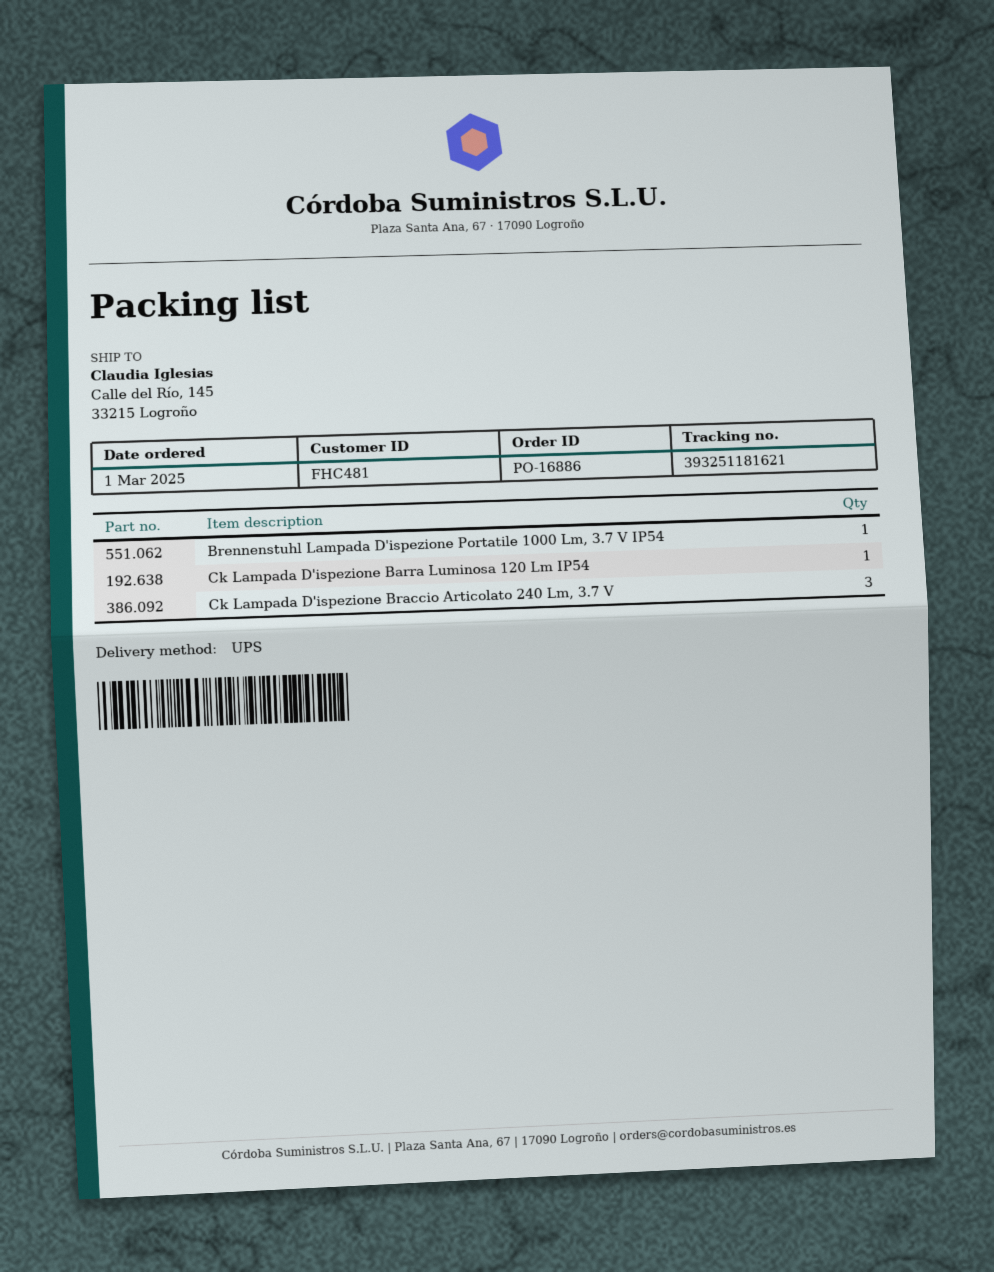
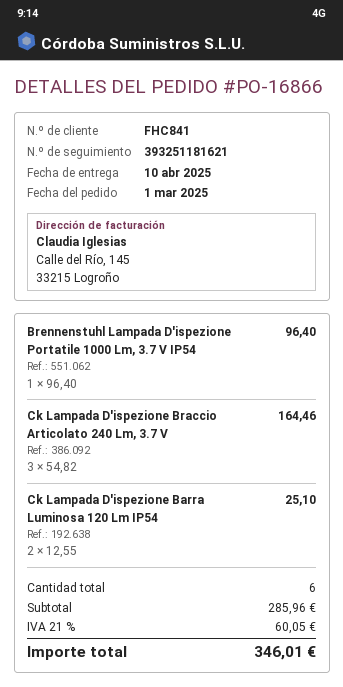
order number: PO-16886 -> PO-16866
customer number: FHC481 -> FHC841
Ck Lampada D'ispezione Barra Luminosa 120 Lm IP54: 1 -> 2

